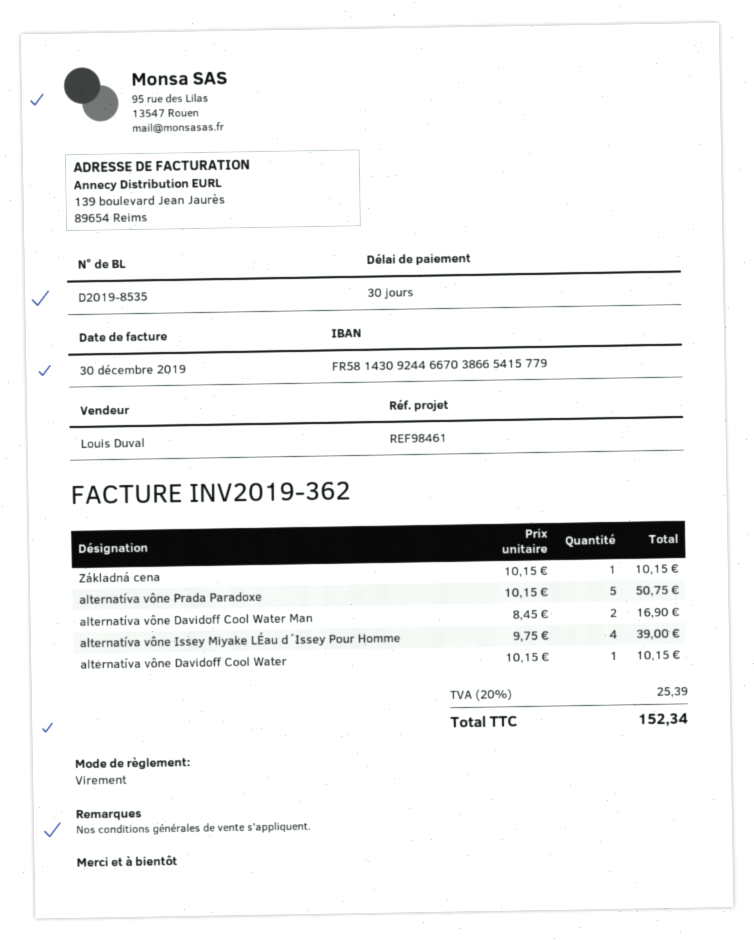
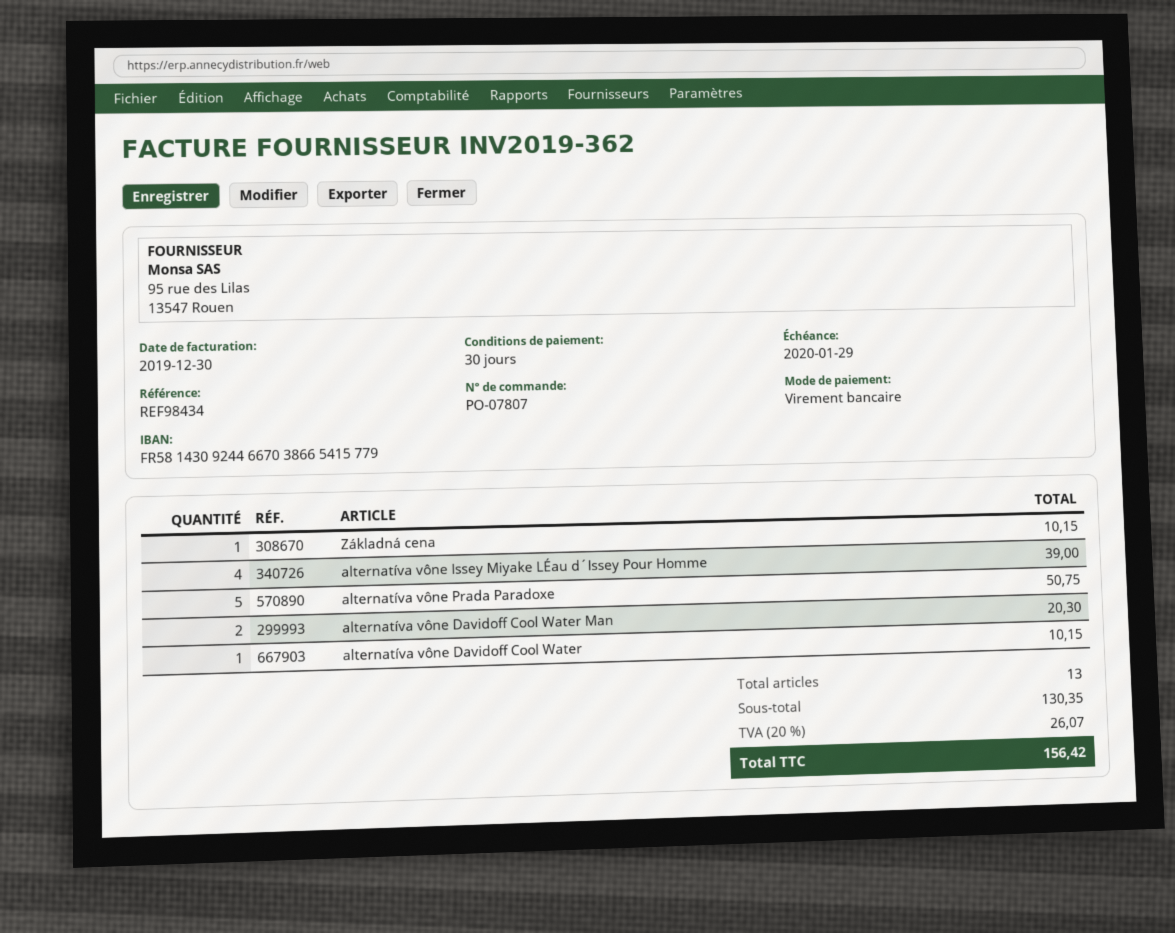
reference: REF98461 -> REF98434
alternatíva vône Davidoff Cool Water Man: 2 for 16.90 -> 2 for 20.30
tax: 20% = 25.39 -> 20% = 26.07
total: 152.34 -> 156.42

